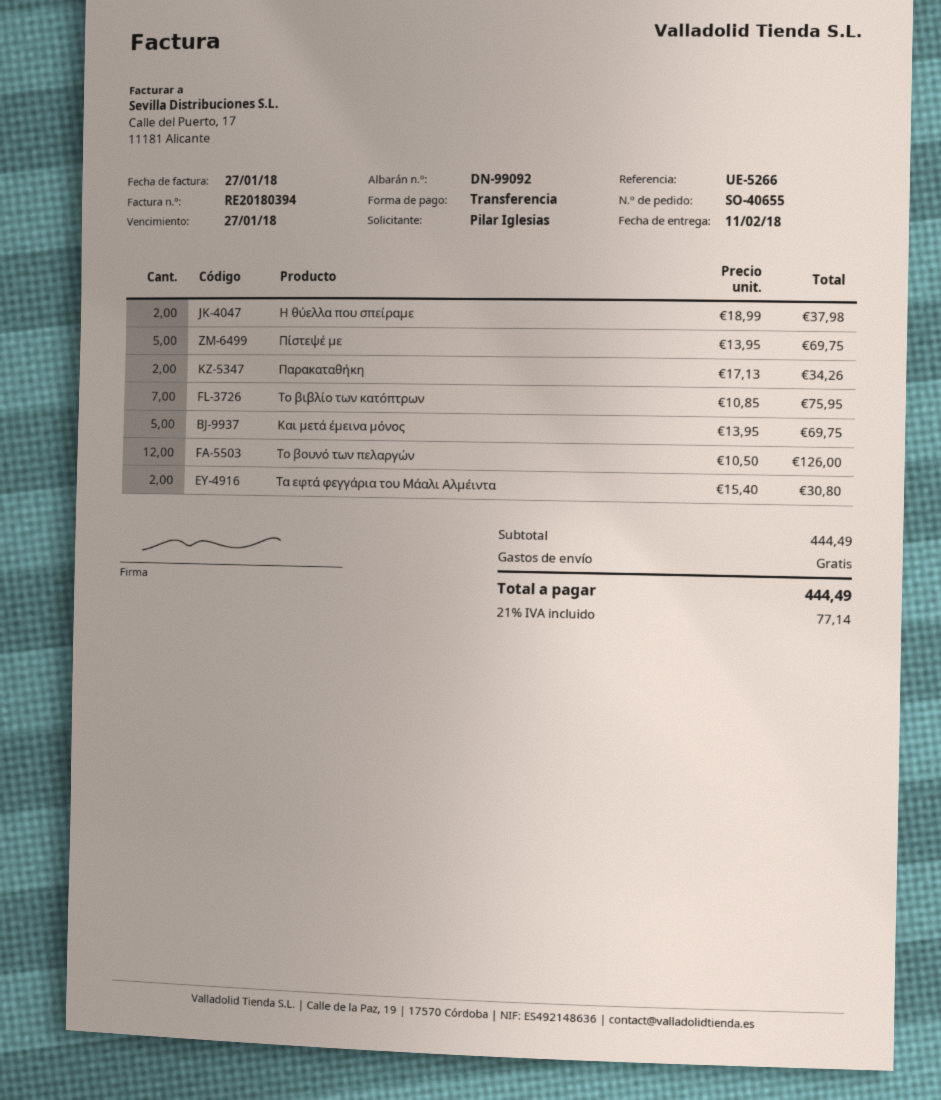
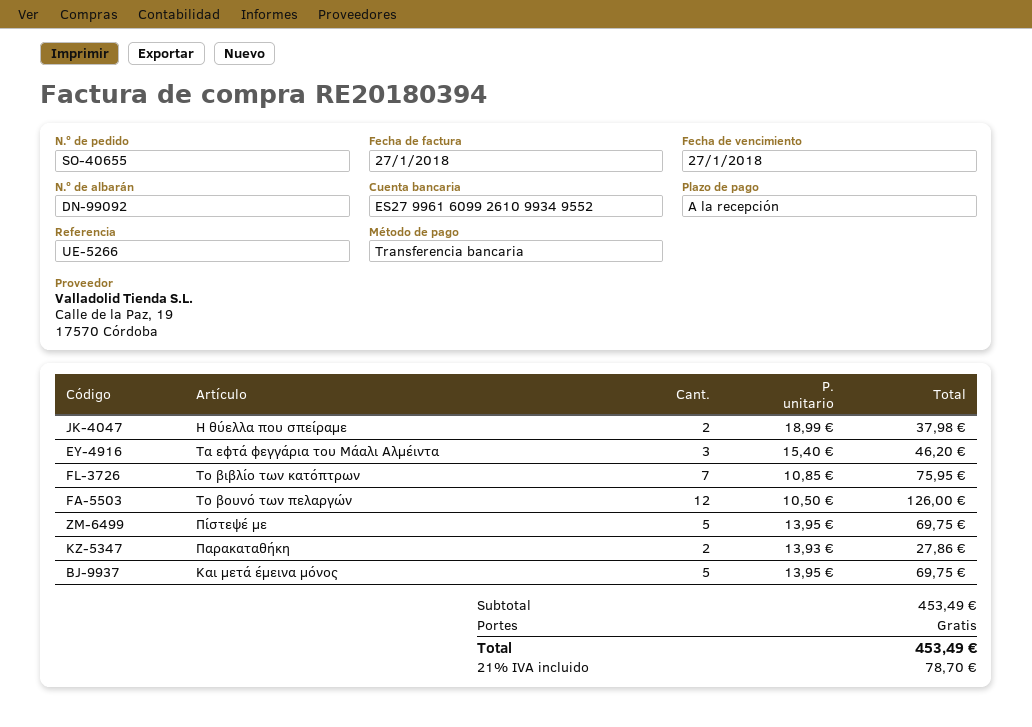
Παρακαταθήκη: 2 x 17.13 = 34.26 -> 2 x 13.93 = 27.86
Τα εφτά φεγγάρια του Μάαλι Αλμέιντα: 2 x 15.40 = 30.80 -> 3 x 15.40 = 46.20
subtotal: 444.49 -> 453.49
tax: 21% = 77.14 -> 21% = 78.70
total: 444.49 -> 453.49

